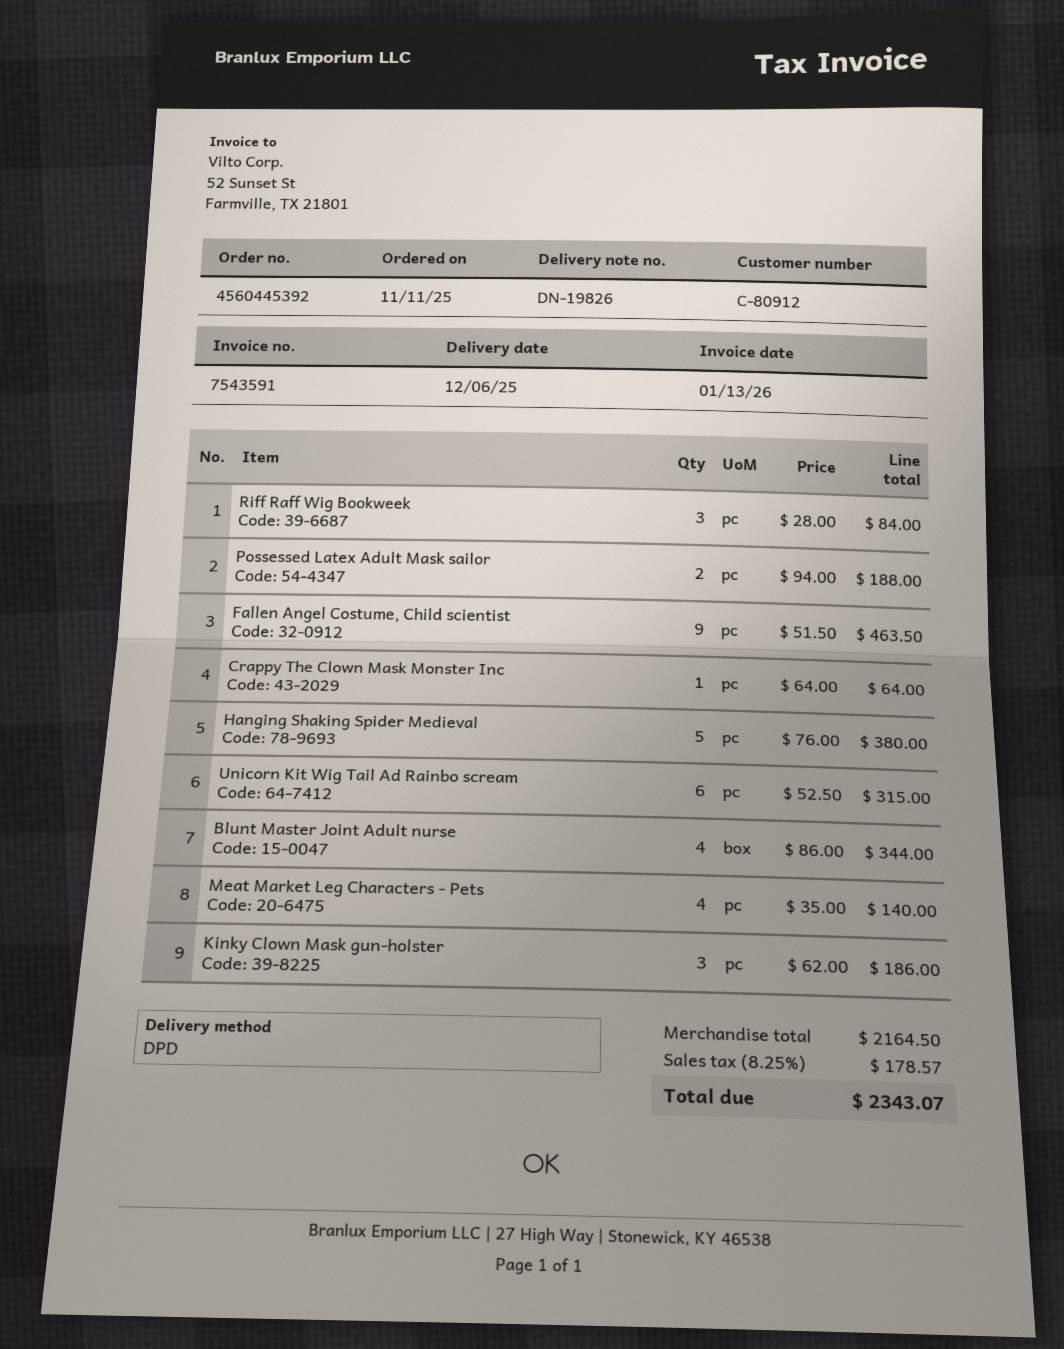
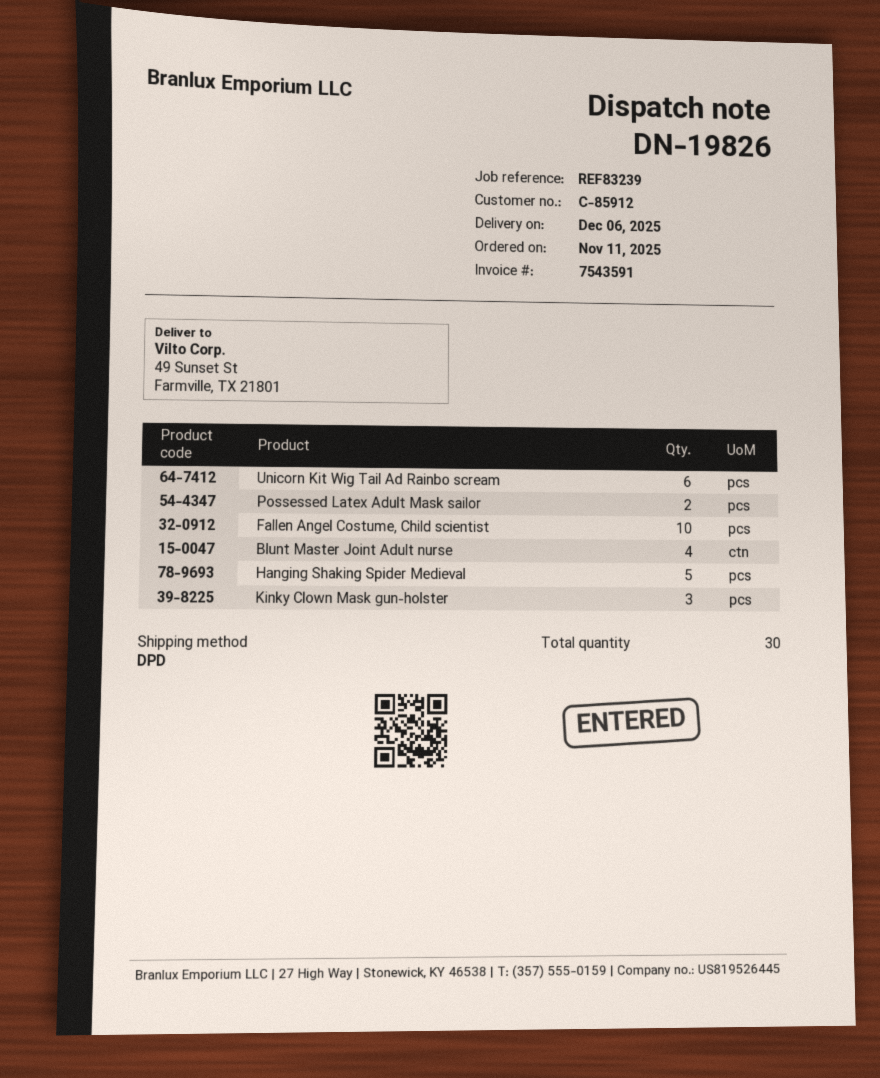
customer number: C-80912 -> C-85912
Riff Raff Wig Bookweek: 3 -> none
Fallen Angel Costume, Child scientist: 9 -> 10
Crappy The Clown Mask Monster Inc: 1 -> none
Meat Market Leg Characters - Pets: 4 -> none

